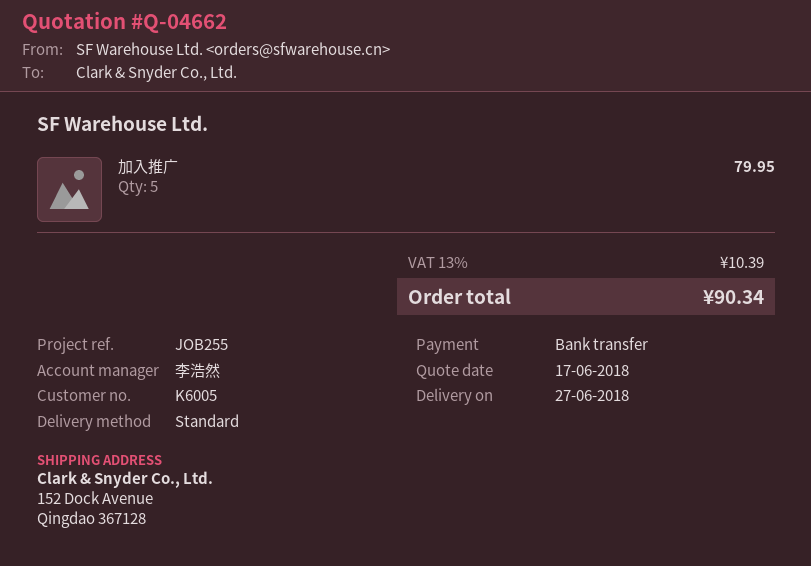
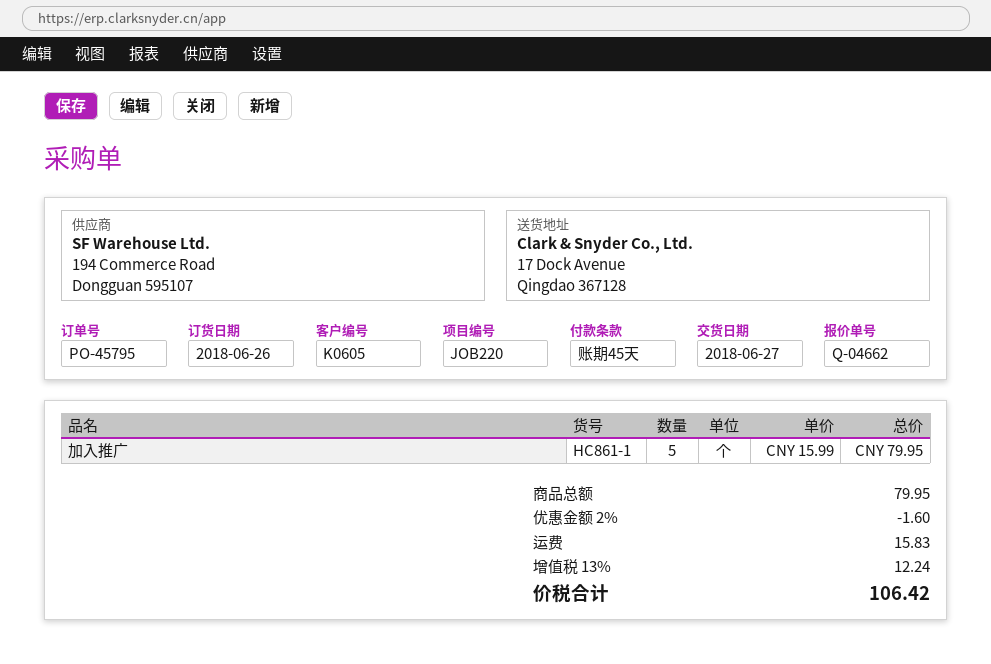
customer number: K6005 -> K0605
reference: JOB255 -> JOB220
ship to: 152 Dock Avenue, Qingdao 367128 -> 17 Dock Avenue, Qingdao 367128
discount: none -> 2% = 1.60
shipping: none -> 15.83
tax: 13% = 10.39 -> 13% = 12.24
total: 90.34 -> 106.42

